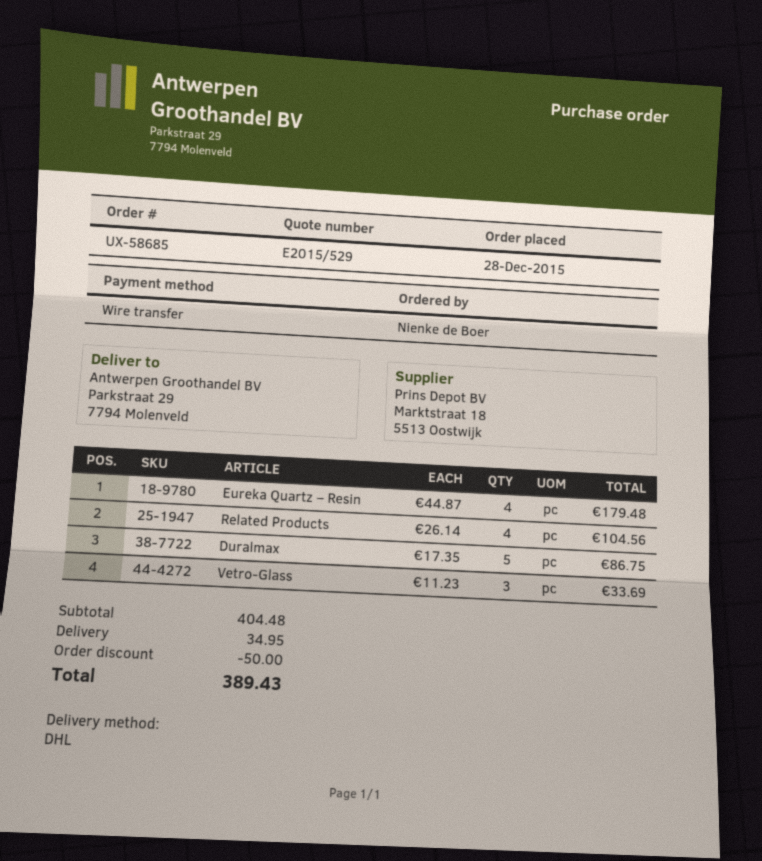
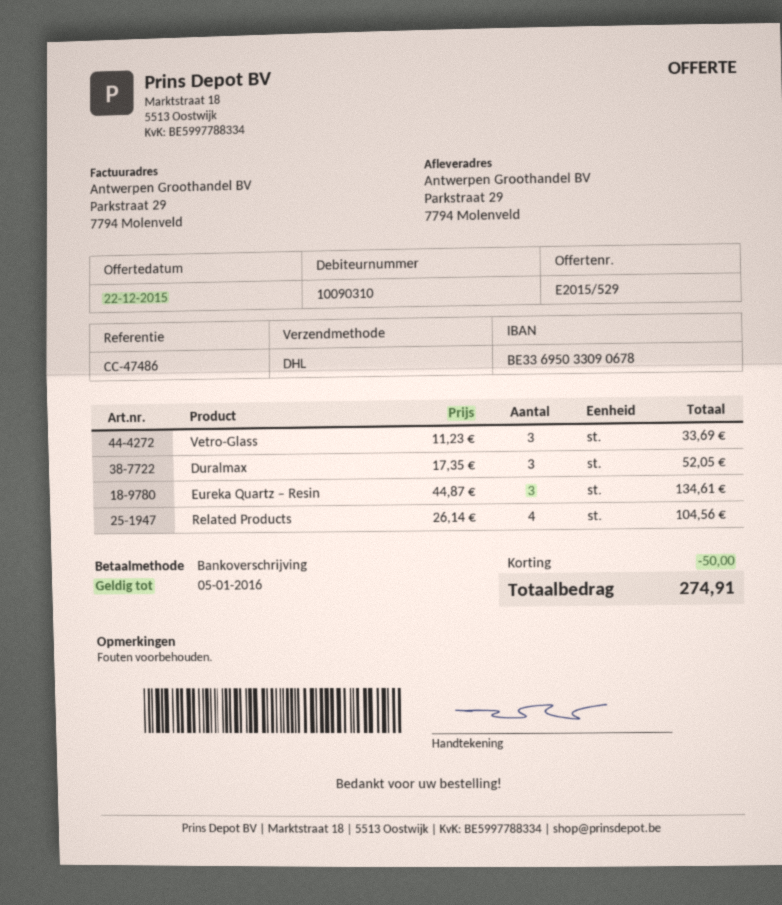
Eureka Quartz – Resin: 4 x 44.87 = 179.48 -> 3 x 44.87 = 134.61
Duralmax: 5 x 17.35 = 86.75 -> 3 x 17.35 = 52.05
shipping: 34.95 -> none
total: 389.43 -> 274.91

